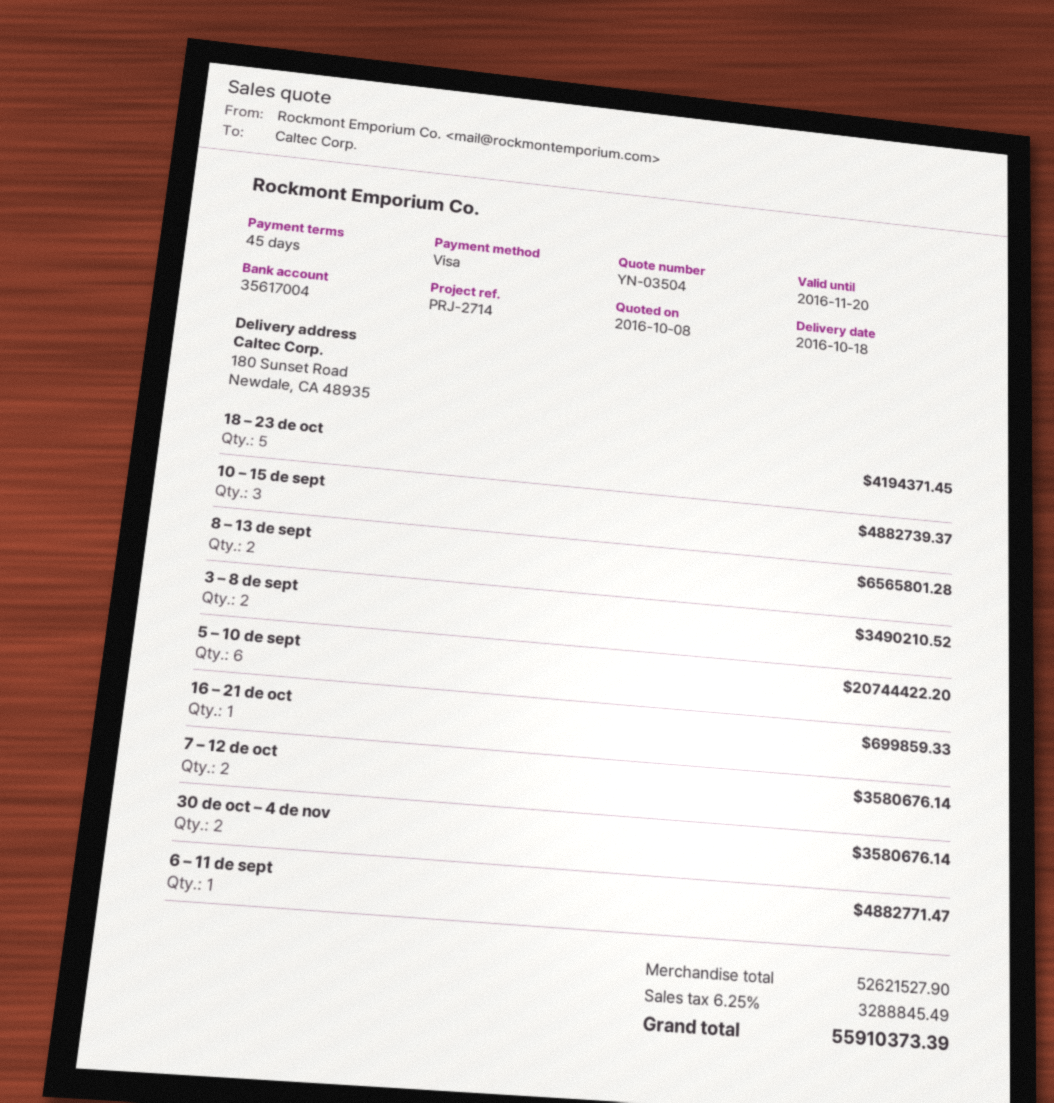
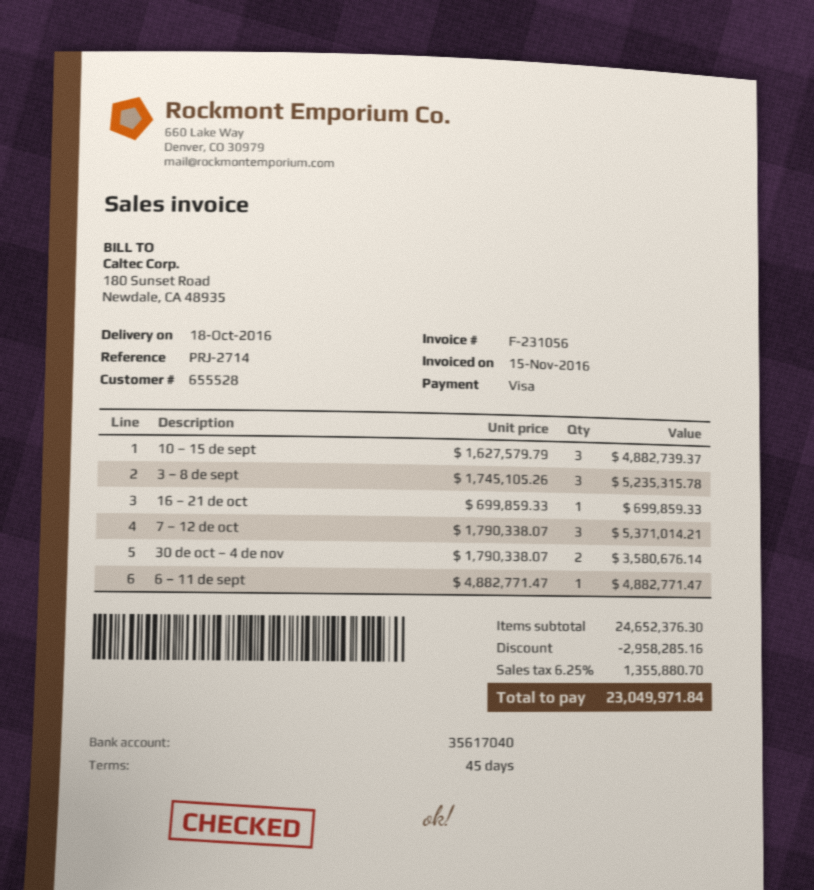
bank account: 35617004 -> 35617040
18 – 23 de oct: 5 for 4194371.45 -> none
8 – 13 de sept: 2 for 6565801.28 -> none
3 – 8 de sept: 2 for 3490210.52 -> 3 for 5235315.78
5 – 10 de sept: 6 for 20744422.20 -> none
7 – 12 de oct: 2 for 3580676.14 -> 3 for 5371014.21
subtotal: 52621527.90 -> 24652376.30
discount: none -> 2958285.16
tax: 6.25% = 3288845.49 -> 6.25% = 1355880.70
total: 55910373.39 -> 23049971.84

